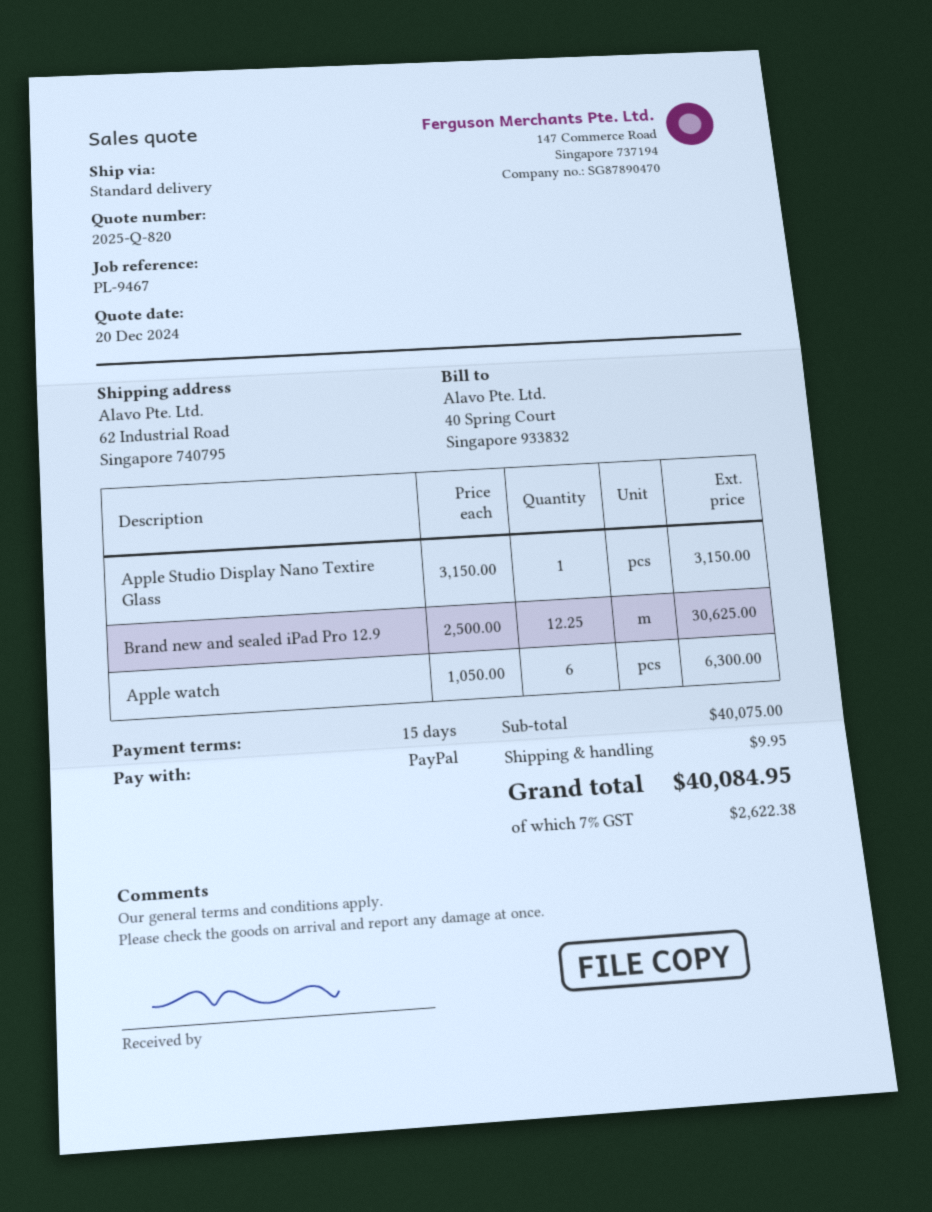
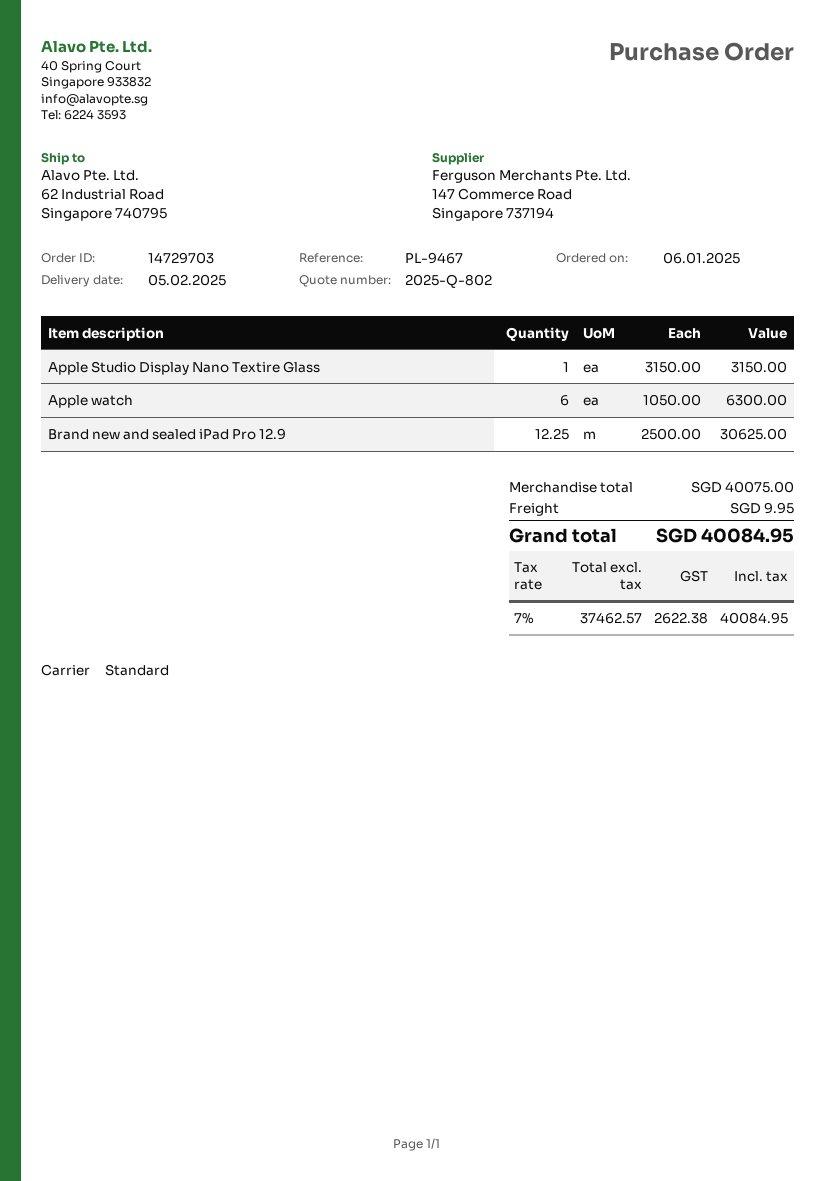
quote number: 2025-Q-820 -> 2025-Q-802

